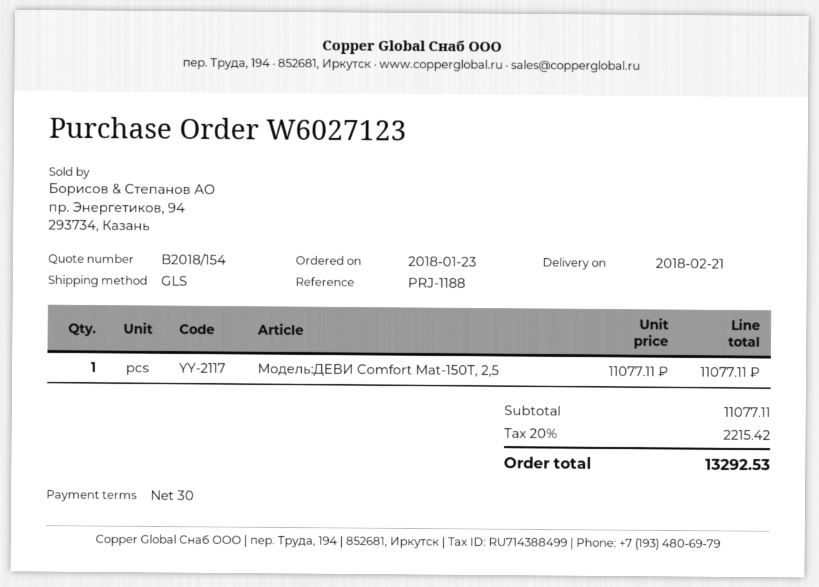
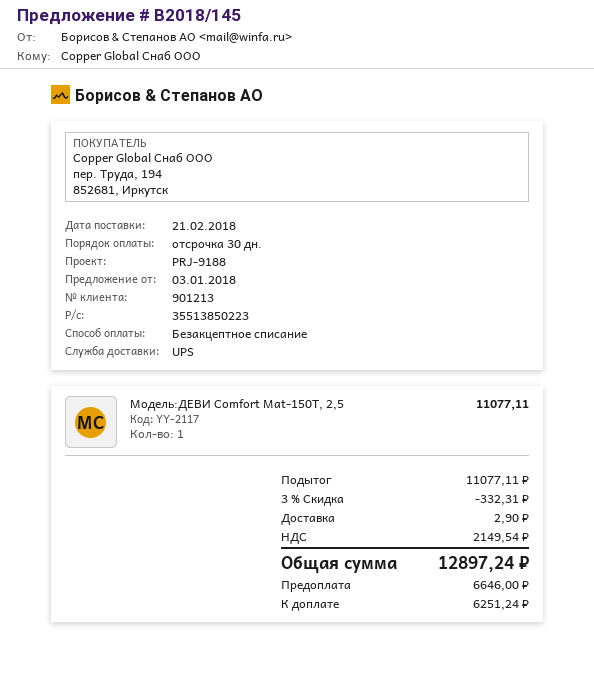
quote number: B2018/154 -> B2018/145
reference: PRJ-1188 -> PRJ-9188
shipping method: GLS -> UPS
discount: none -> 3% = 332.31
shipping: none -> 2.90
tax: 2215.42 -> 2149.54
total: 13292.53 -> 12897.24

